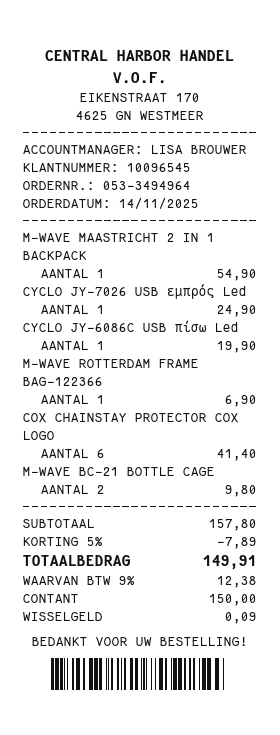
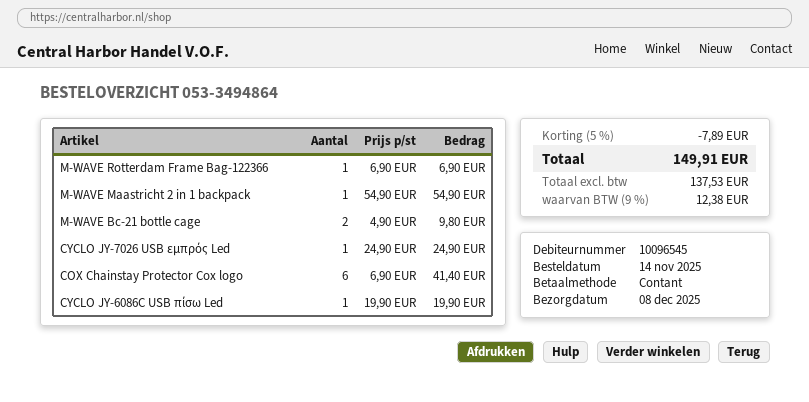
order number: 053-3494964 -> 053-3494864

